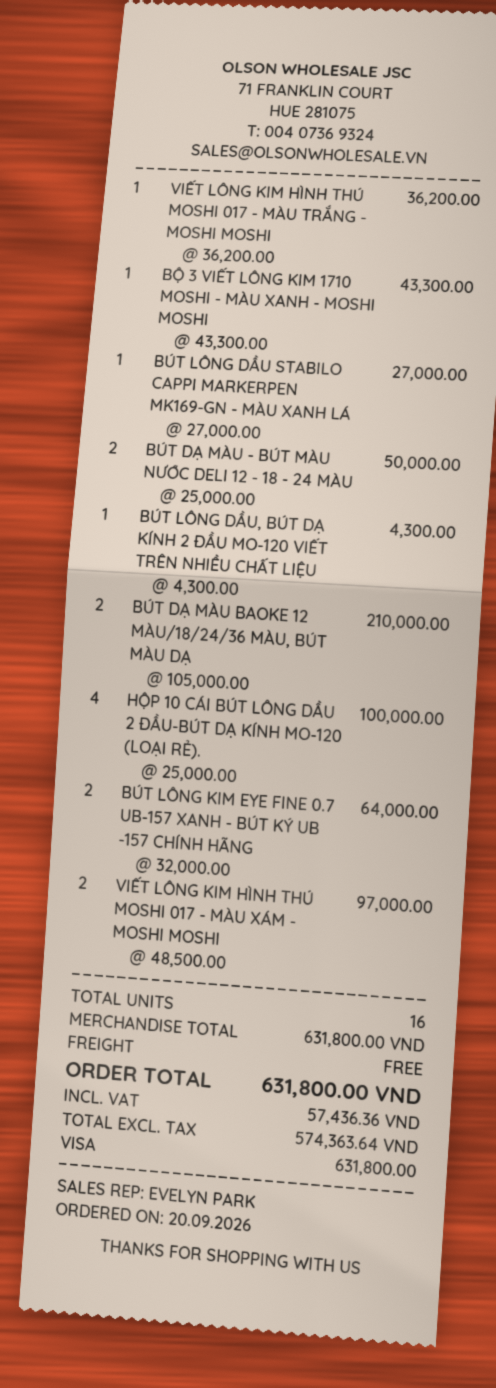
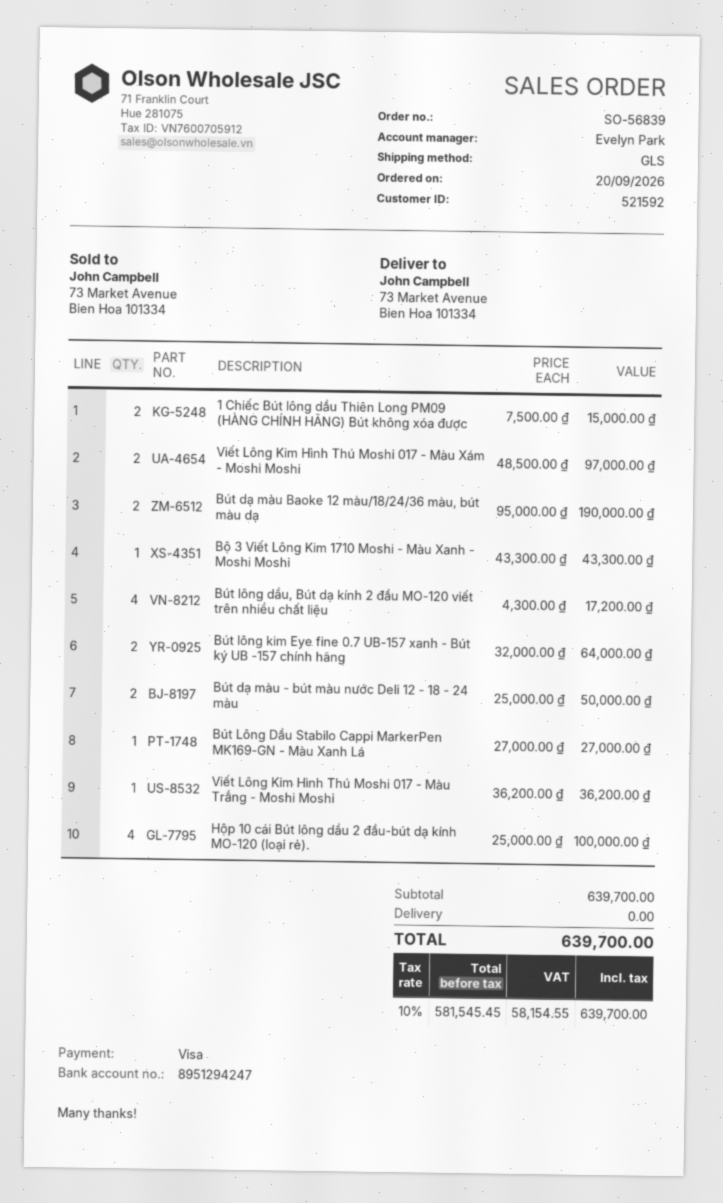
BÚT LÔNG DẦU, BÚT DẠ KÍNH 2 ĐẦU MO-120 VIẾT TRÊN NHIỀU CHẤT LIỆU: 1 x 4300.00 = 4300.00 -> 4 x 4300.00 = 17200.00
BÚT DẠ MÀU BAOKE 12 MÀU/18/24/36 MÀU, BÚT MÀU DẠ: 2 x 105000.00 = 210000.00 -> 2 x 95000.00 = 190000.00
1 Chiếc Bút lông dầu Thiên Long PM09 (HÀNG CHÍNH HÃNG) Bút không xóa được: none -> 2 x 7500.00 = 15000.00
subtotal: 631800.00 -> 639700.00
net: 574363.64 -> 581545.45
tax: 57436.36 -> 58154.55
total: 631800.00 -> 639700.00

